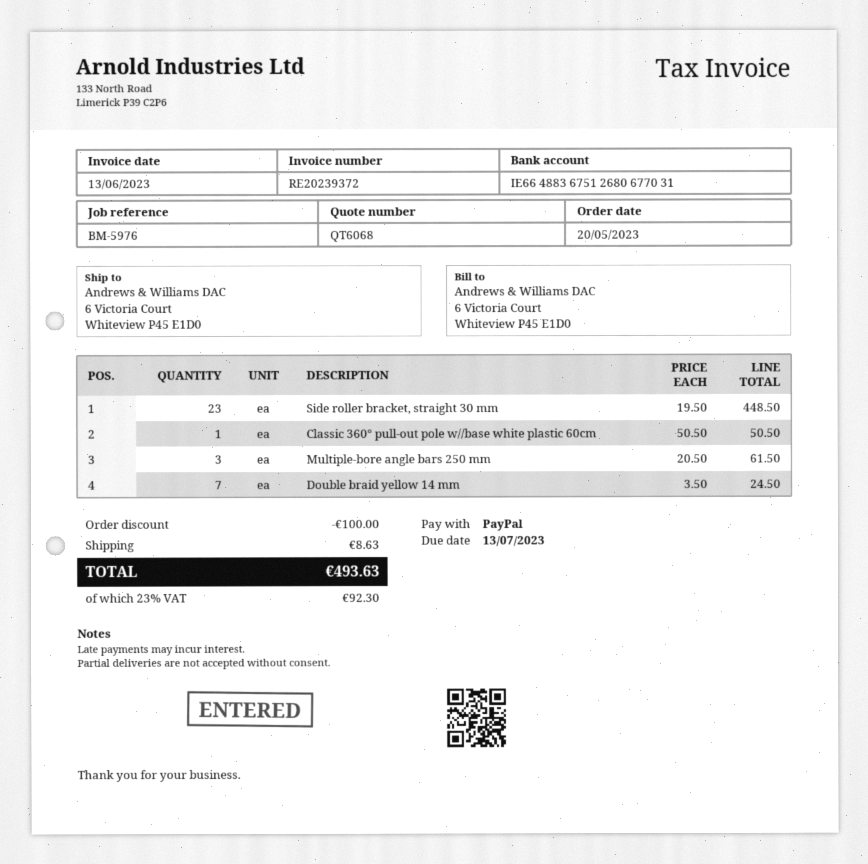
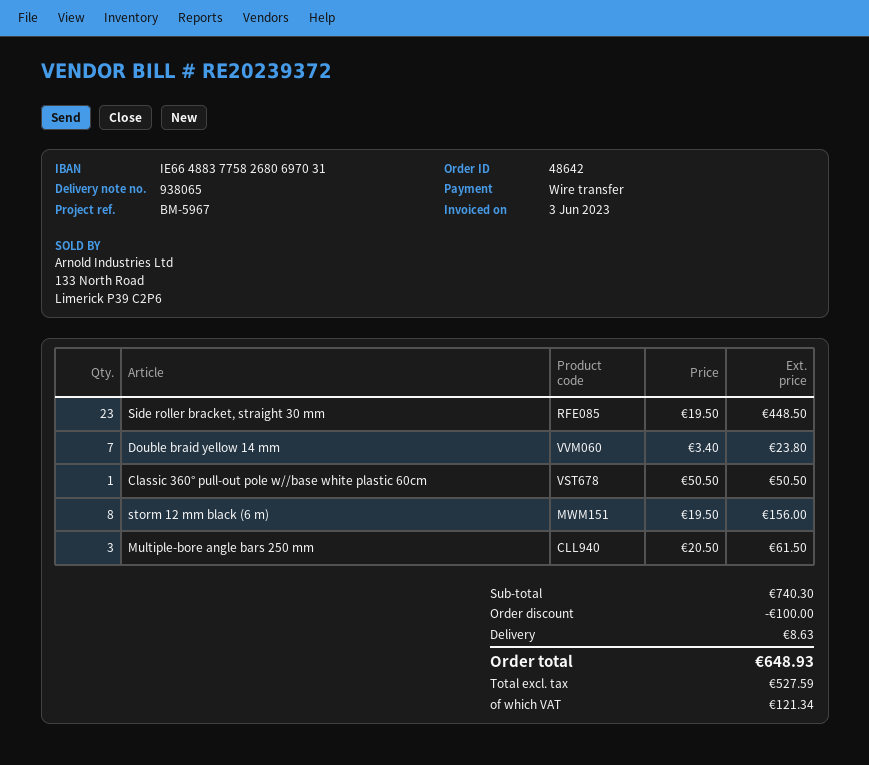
invoice date: 2023-06-13 -> 2023-06-03
reference: BM-5976 -> BM-5967
payment method: PayPal -> bank transfer
bank account: IE66488367512680677031 -> IE66488377582680697031
Double braid yellow 14 mm: 7 x 3.50 = 24.50 -> 7 x 3.40 = 23.80
storm 12 mm black (6 m): none -> 8 x 19.50 = 156.00
tax: 92.30 -> 121.34
total: 493.63 -> 648.93

